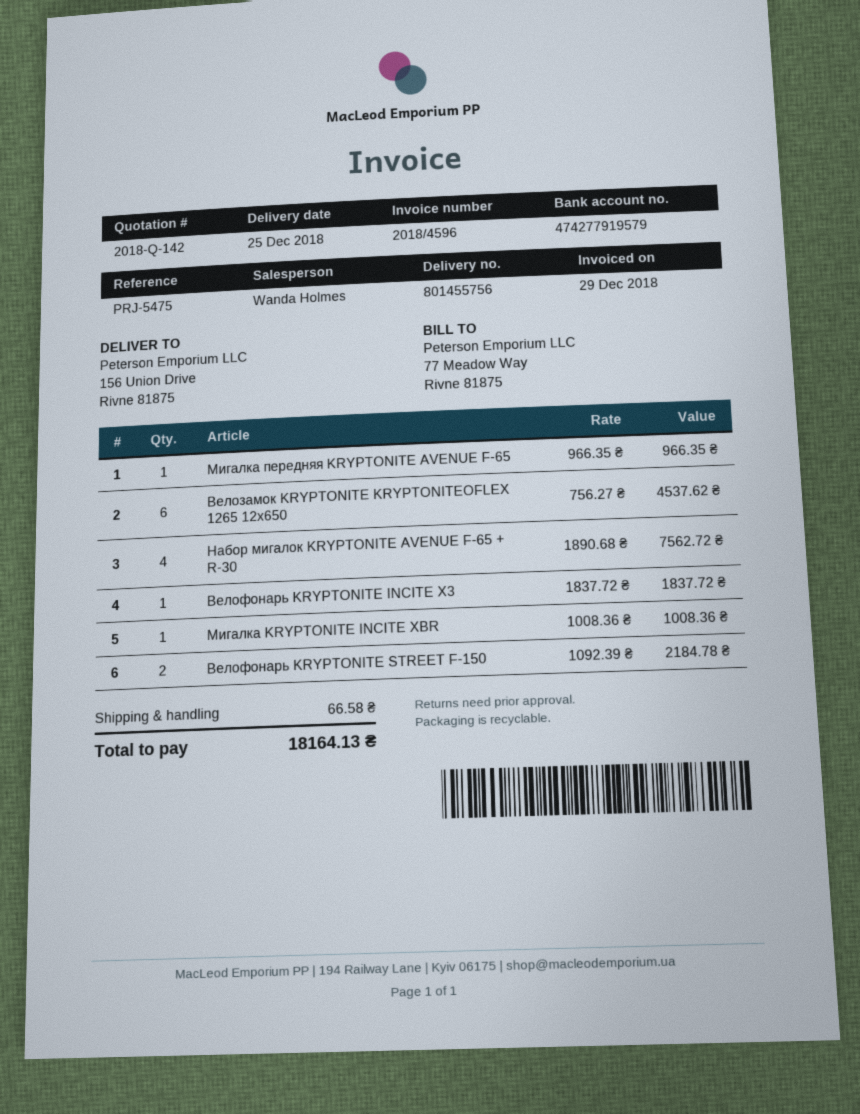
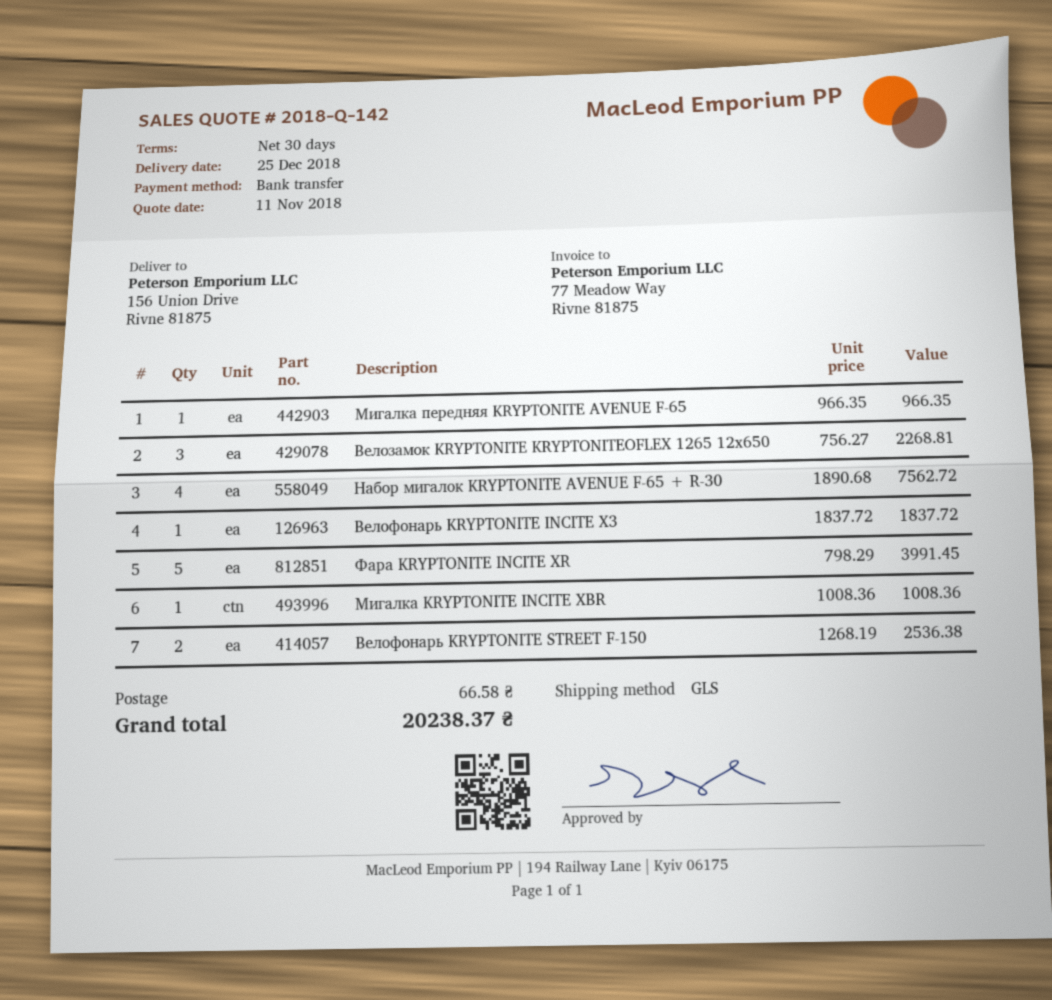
Велозамок KRYPTONITE KRYPTONITEOFLEX 1265 12x650: 6 x 756.27 = 4537.62 -> 3 x 756.27 = 2268.81
Велофонарь KRYPTONITE STREET F-150: 2 x 1092.39 = 2184.78 -> 2 x 1268.19 = 2536.38
Фара KRYPTONITE INCITE XR: none -> 5 x 798.29 = 3991.45
total: 18164.13 -> 20238.37

